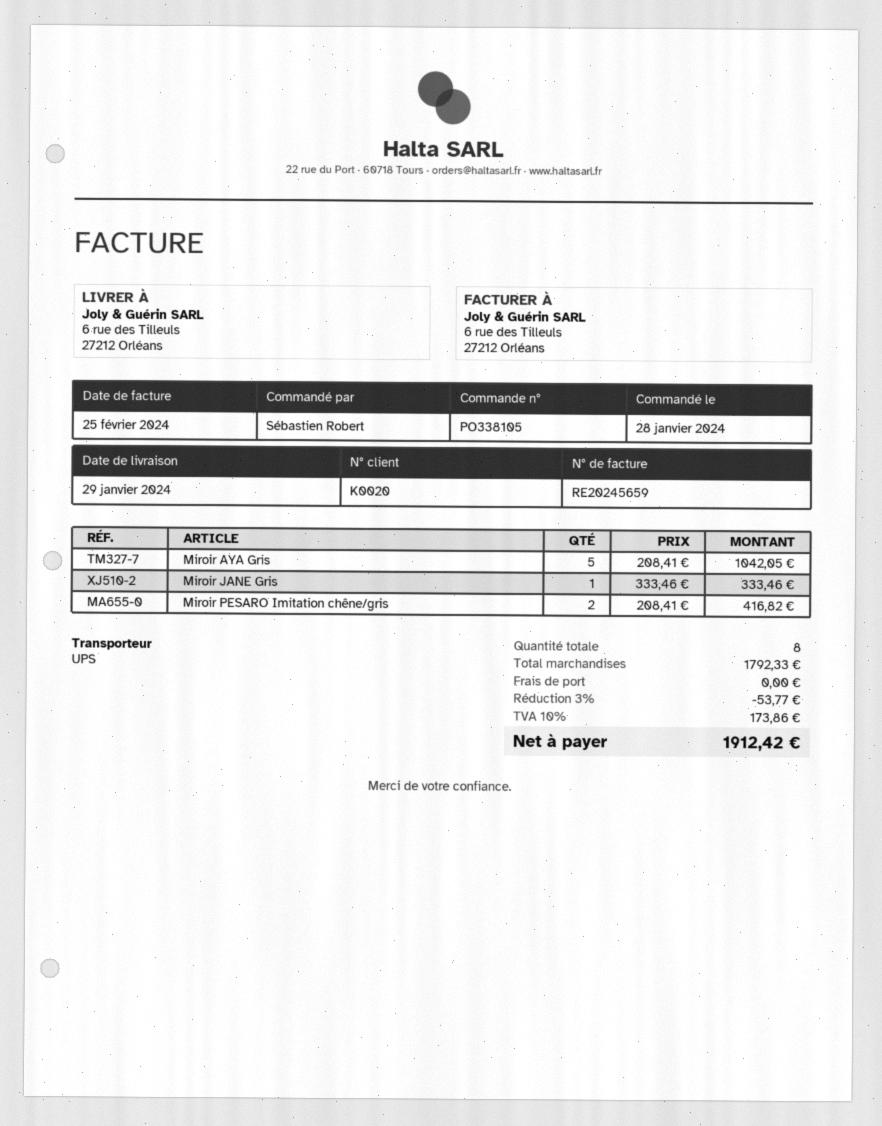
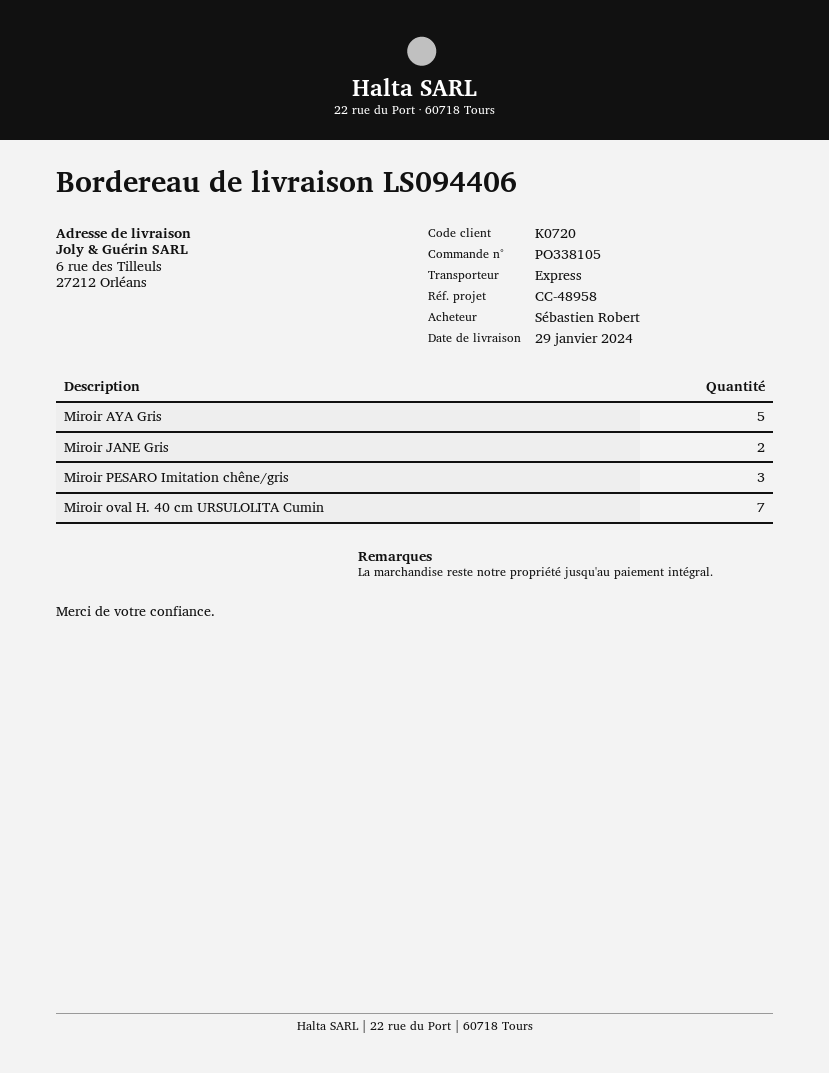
customer number: K0020 -> K0720
shipping method: UPS -> express
Miroir JANE Gris: 1 -> 2
Miroir PESARO Imitation chêne/gris: 2 -> 3
Miroir oval H. 40 cm URSULOLITA Cumin: none -> 7

